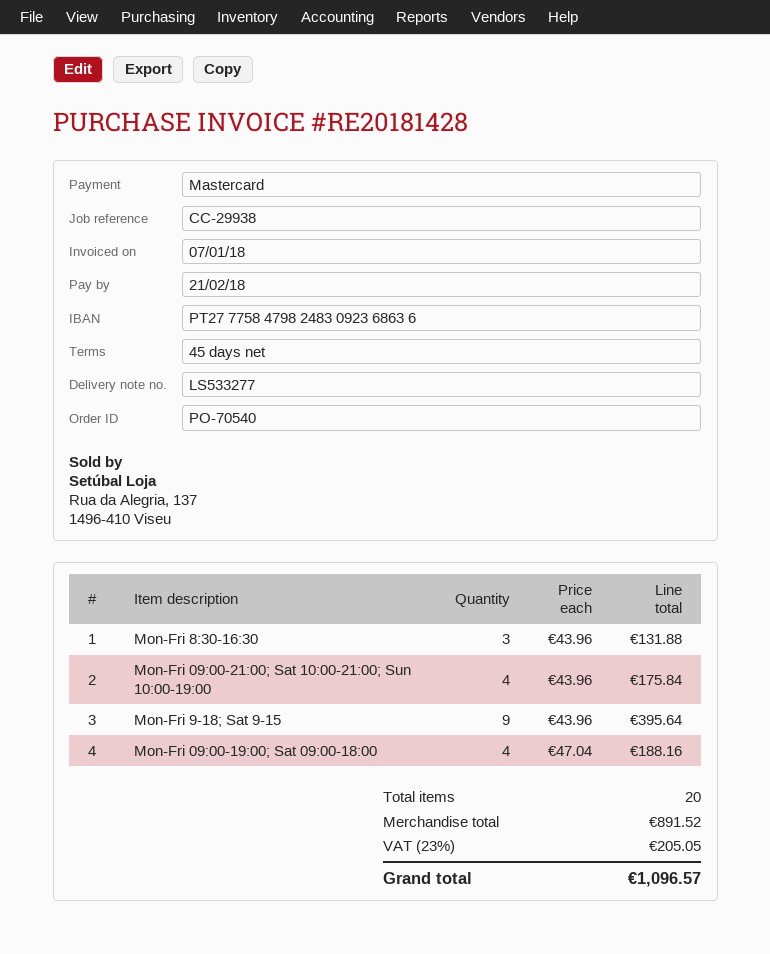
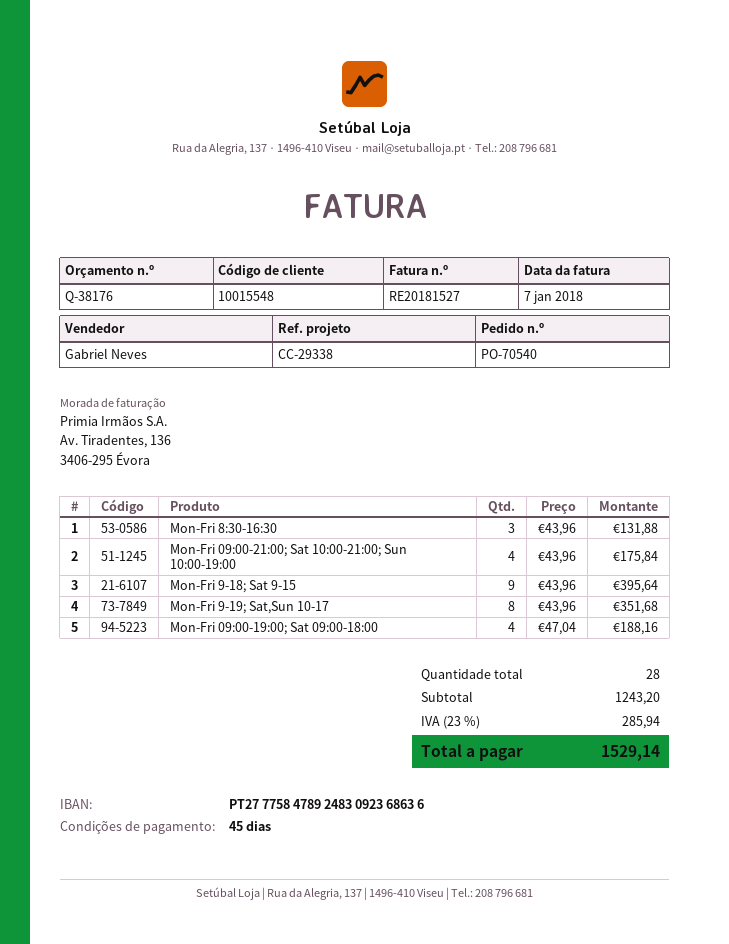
invoice number: RE20181428 -> RE20181527
reference: CC-29938 -> CC-29338
bank account: PT27775847982483092368636 -> PT27775847892483092368636
Mon-Fri 9-19; Sat,Sun 10-17: none -> 8 x 43.96 = 351.68
total quantity: 20 -> 28
subtotal: 891.52 -> 1243.20
tax: 23% = 205.05 -> 23% = 285.94
total: 1096.57 -> 1529.14

